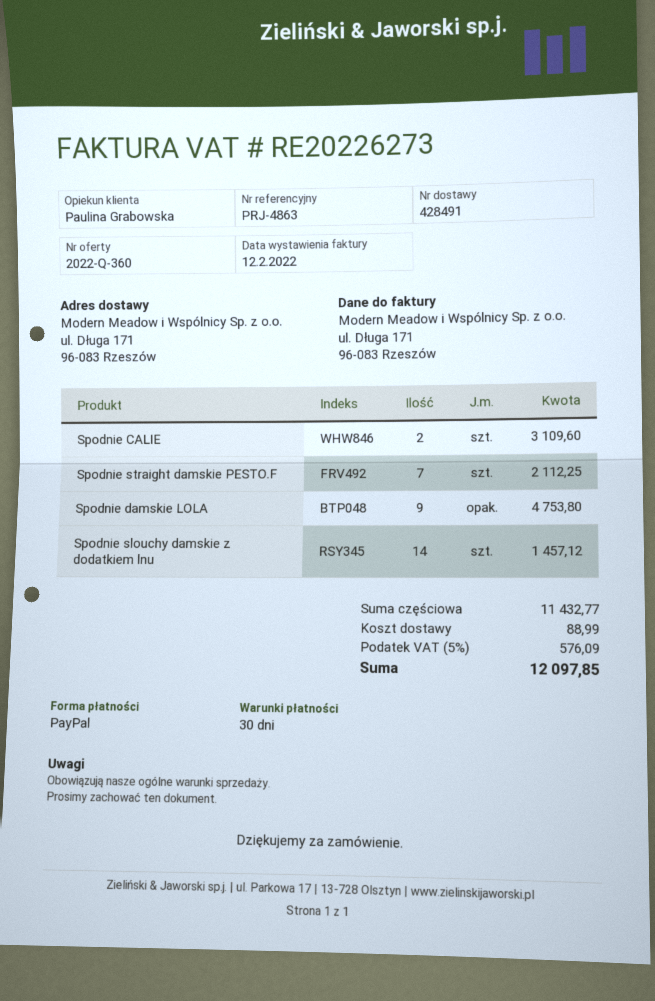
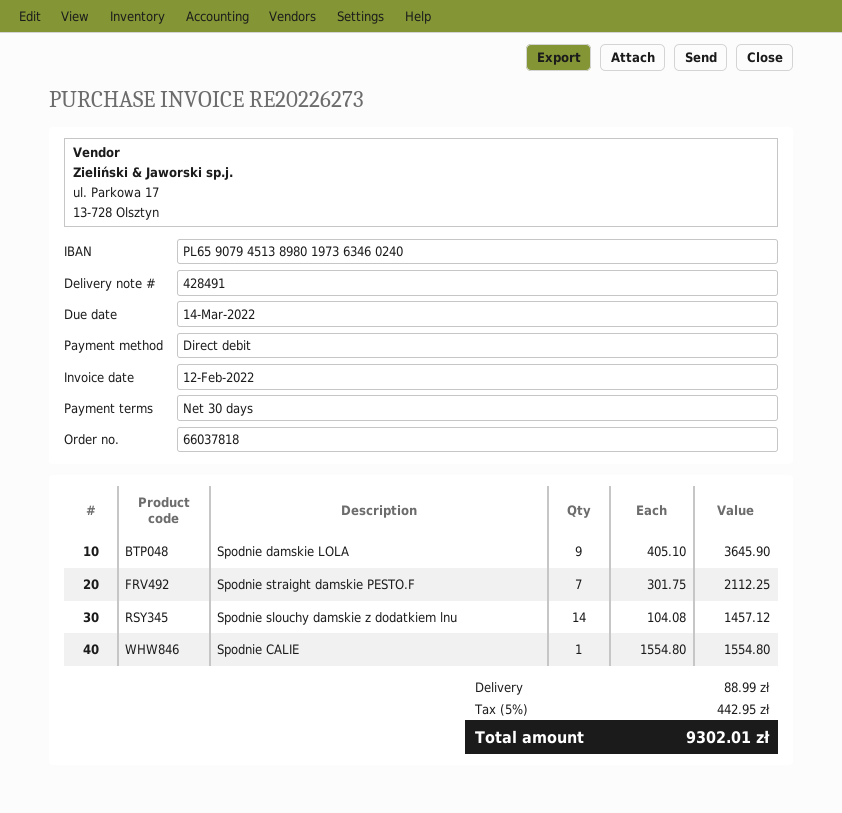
payment method: PayPal -> direct debit
Spodnie CALIE: 2 for 3109.60 -> 1 for 1554.80
Spodnie damskie LOLA: 9 for 4753.80 -> 9 for 3645.90
tax: 5% = 576.09 -> 5% = 442.95
total: 12097.85 -> 9302.01

